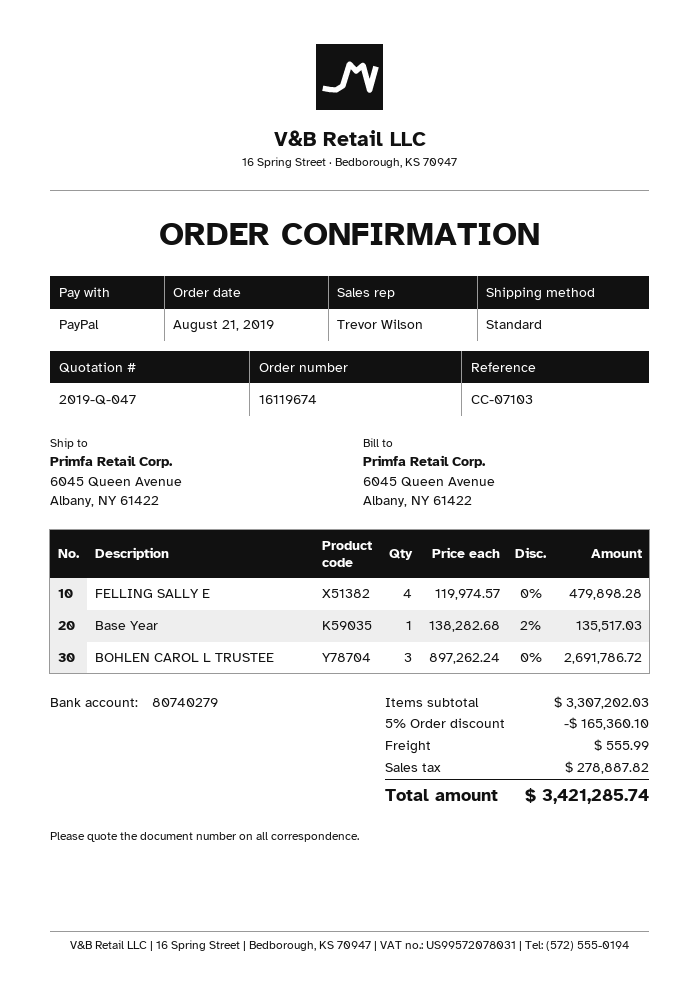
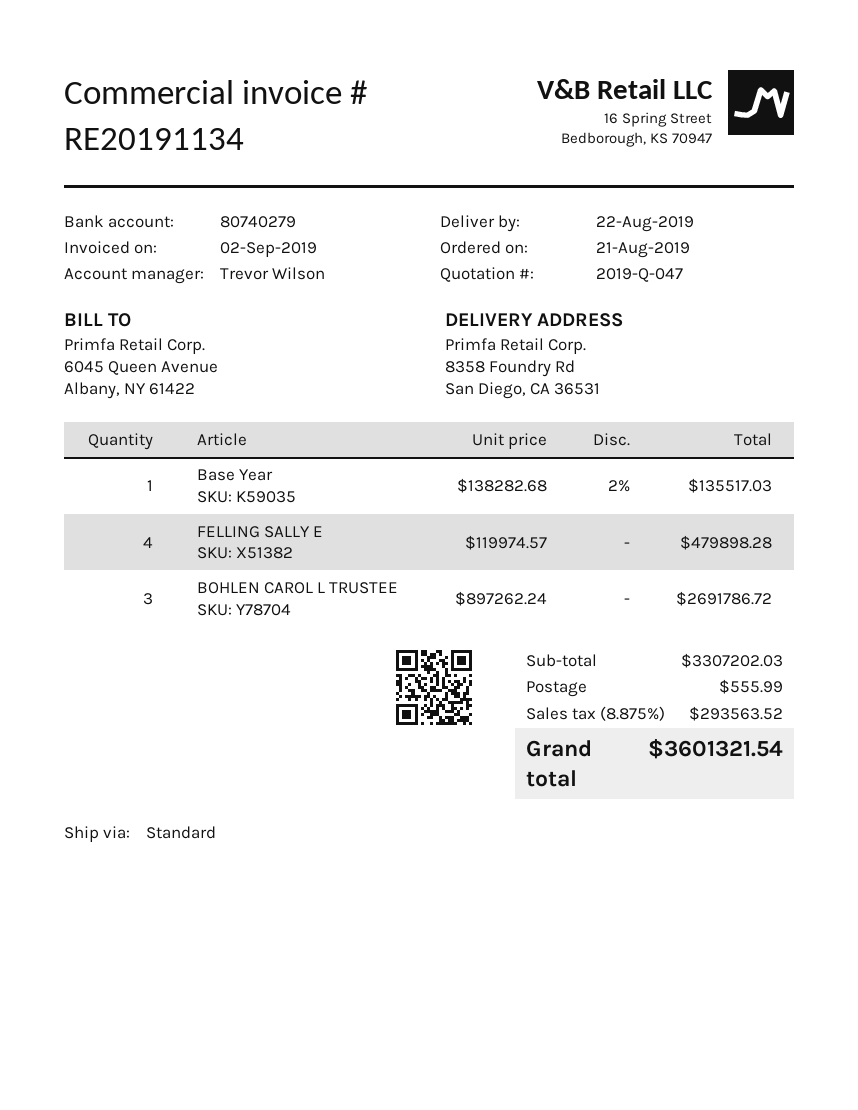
ship to: 6045 Queen Avenue, Albany, NY 61422 -> 8358 Foundry Rd, San Diego, CA 36531
discount: 5% = 165360.10 -> none
tax: 278887.82 -> 293563.52
total: 3421285.74 -> 3601321.54

